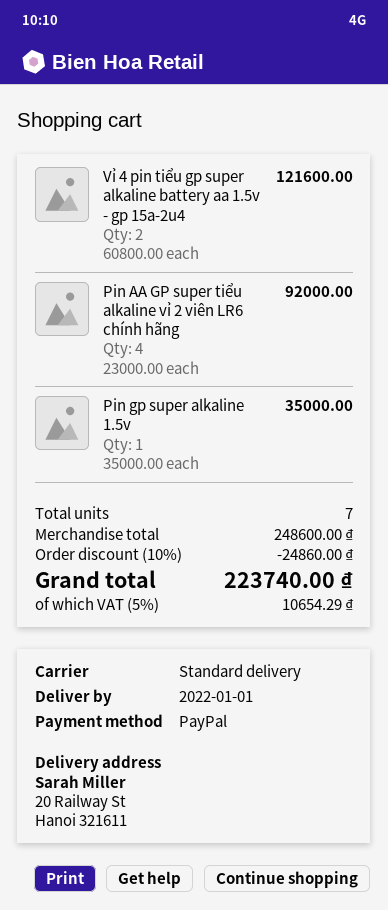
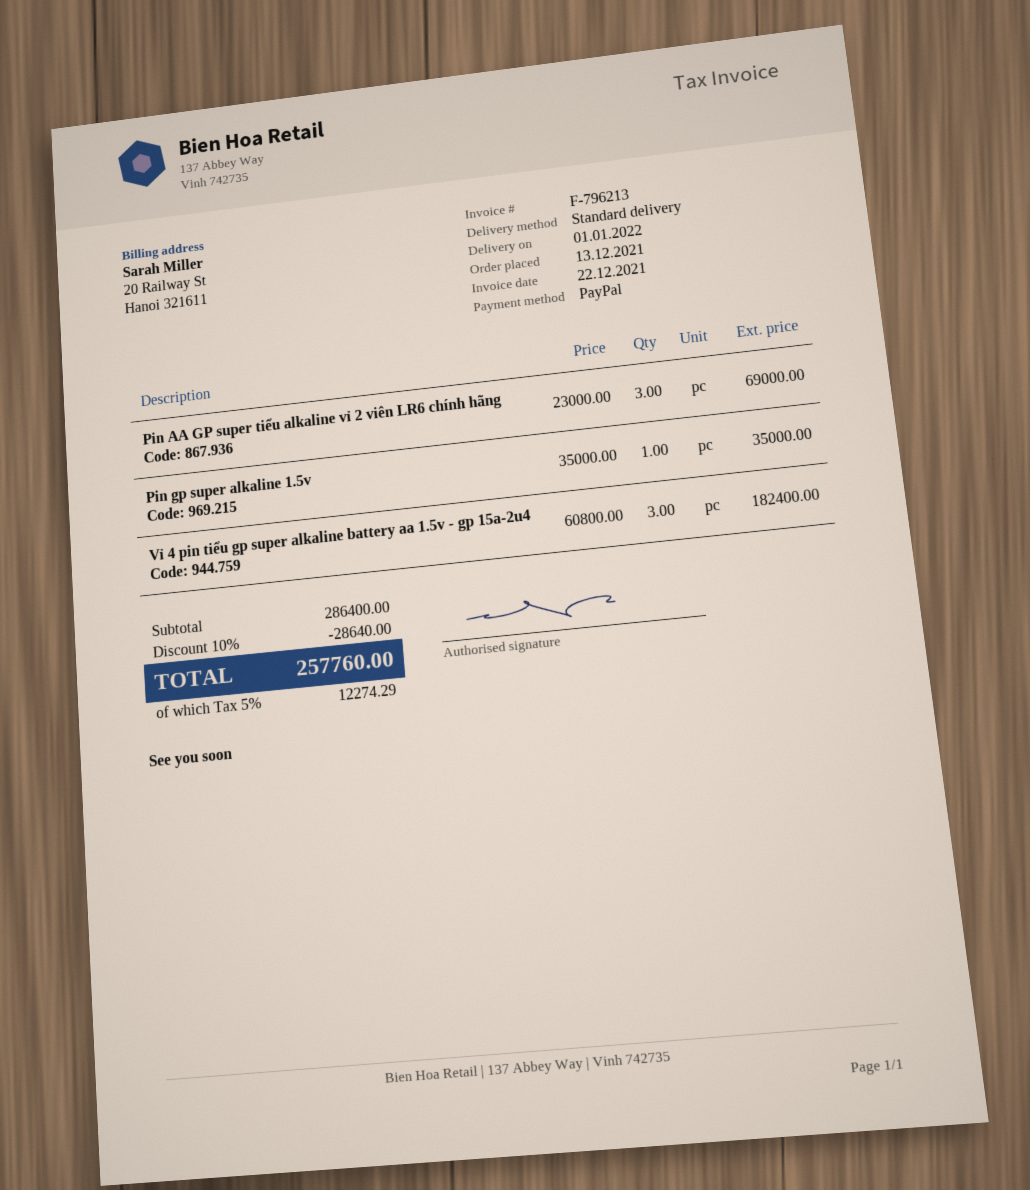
Vỉ 4 pin tiểu gp super alkaline battery aa 1.5v - gp 15a-2u4: 2 x 60800.00 = 121600.00 -> 3 x 60800.00 = 182400.00
Pin AA GP super tiểu alkaline vỉ 2 viên LR6 chính hãng: 4 x 23000.00 = 92000.00 -> 3 x 23000.00 = 69000.00
subtotal: 248600.00 -> 286400.00
discount: 10% = 24860.00 -> 10% = 28640.00
tax: 5% = 10654.29 -> 5% = 12274.29
total: 223740.00 -> 257760.00

